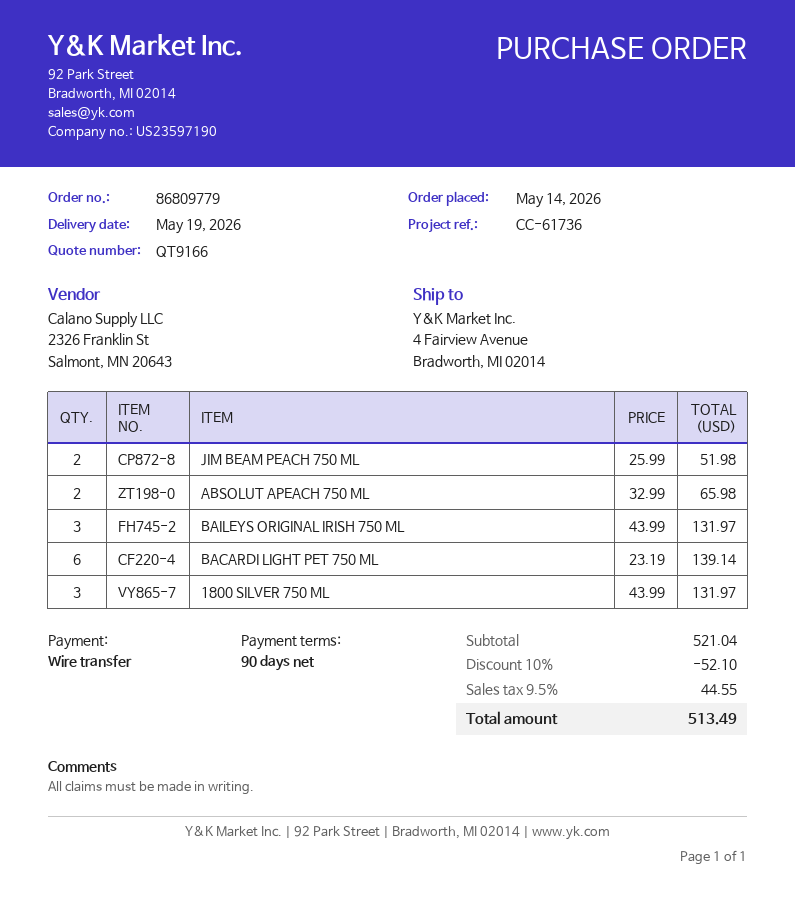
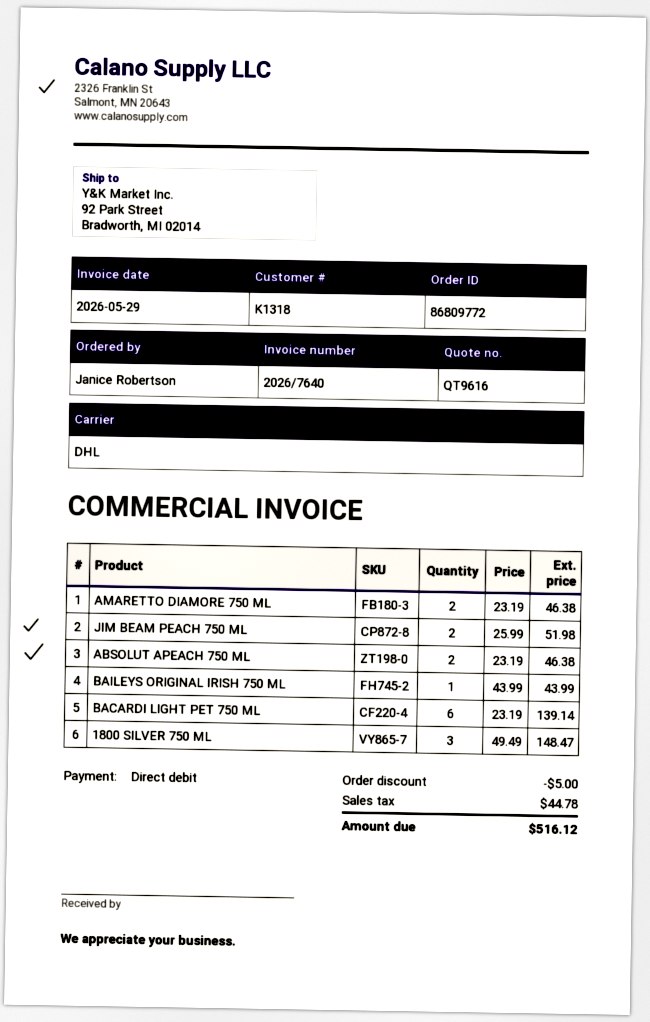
quote number: QT9166 -> QT9616
order number: 86809779 -> 86809772
payment method: bank transfer -> direct debit
ship to: 4 Fairview Avenue, Bradworth, MI 02014 -> 92 Park Street, Bradworth, MI 02014
ABSOLUT APEACH 750 ML: 2 x 32.99 = 65.98 -> 2 x 23.19 = 46.38
BAILEYS ORIGINAL IRISH 750 ML: 3 x 43.99 = 131.97 -> 1 x 43.99 = 43.99
1800 SILVER 750 ML: 3 x 43.99 = 131.97 -> 3 x 49.49 = 148.47
AMARETTO DIAMORE 750 ML: none -> 2 x 23.19 = 46.38
discount: 52.10 -> 5.00
tax: 44.55 -> 44.78
total: 513.49 -> 516.12

